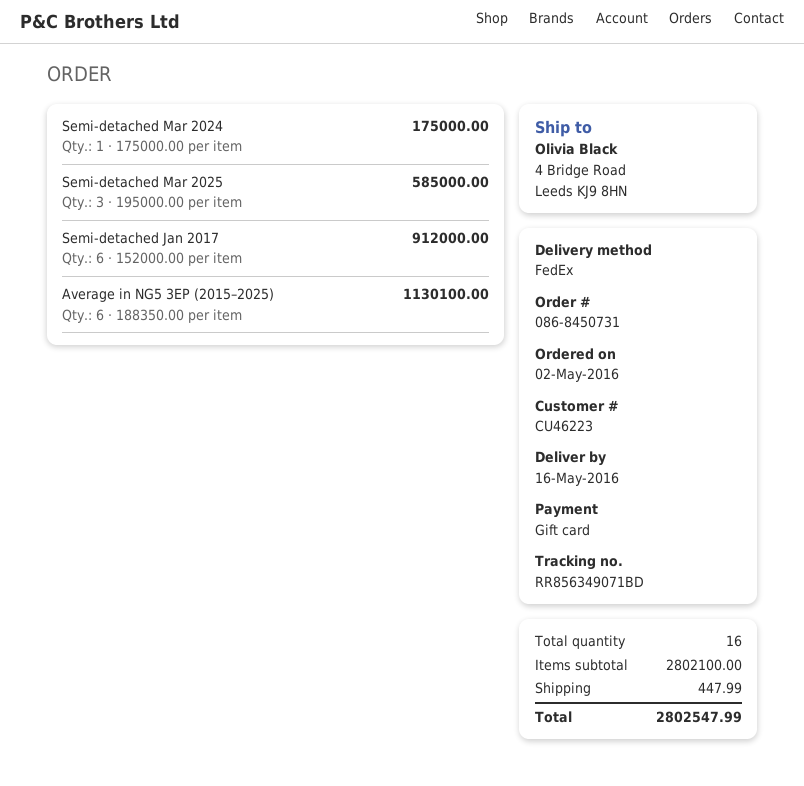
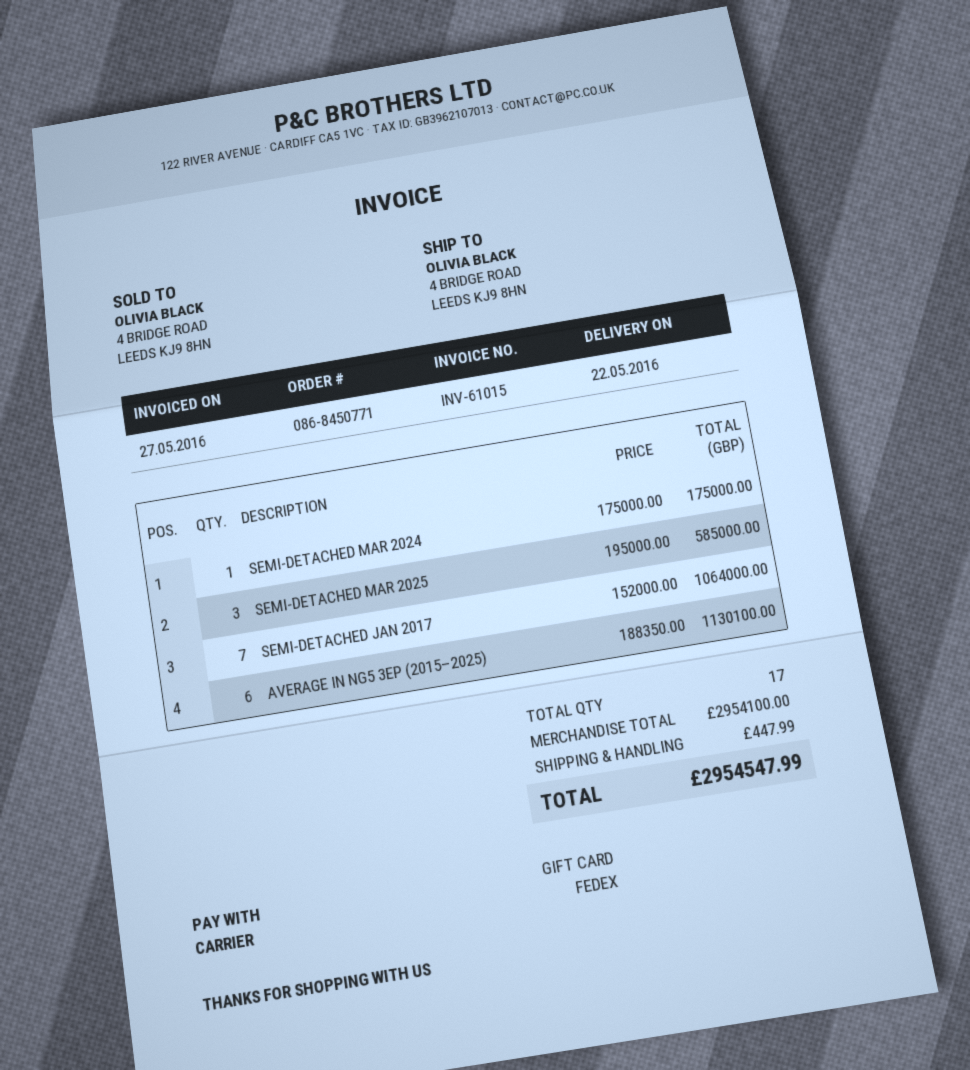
order number: 086-8450731 -> 086-8450771
delivery date: 2016-05-16 -> 2016-05-22
Semi-detached Jan 2017: 6 x 152000.00 = 912000.00 -> 7 x 152000.00 = 1064000.00
total quantity: 16 -> 17
subtotal: 2802100.00 -> 2954100.00
total: 2802547.99 -> 2954547.99

